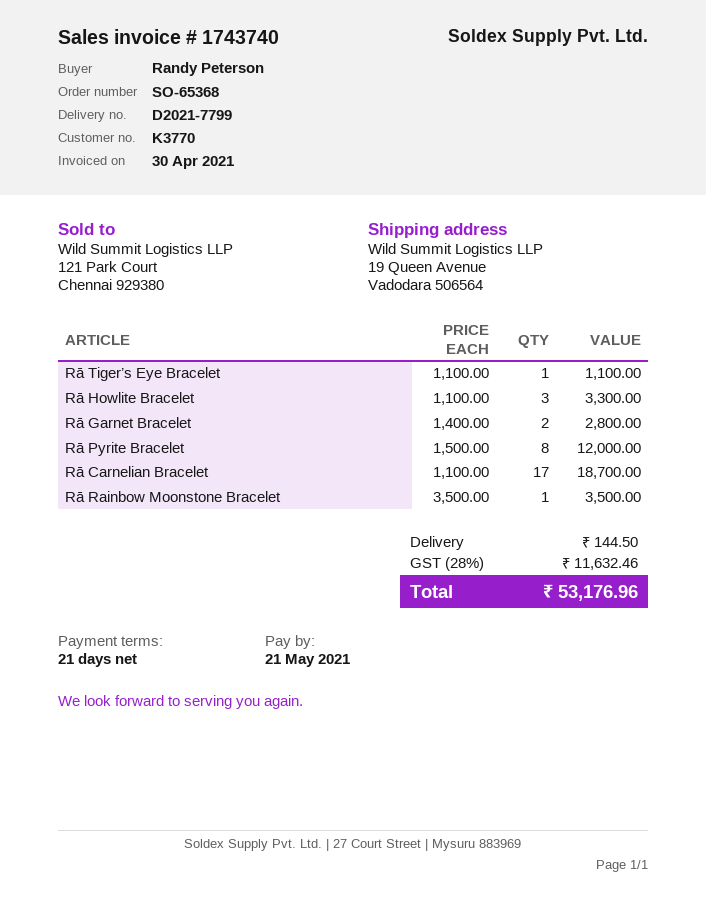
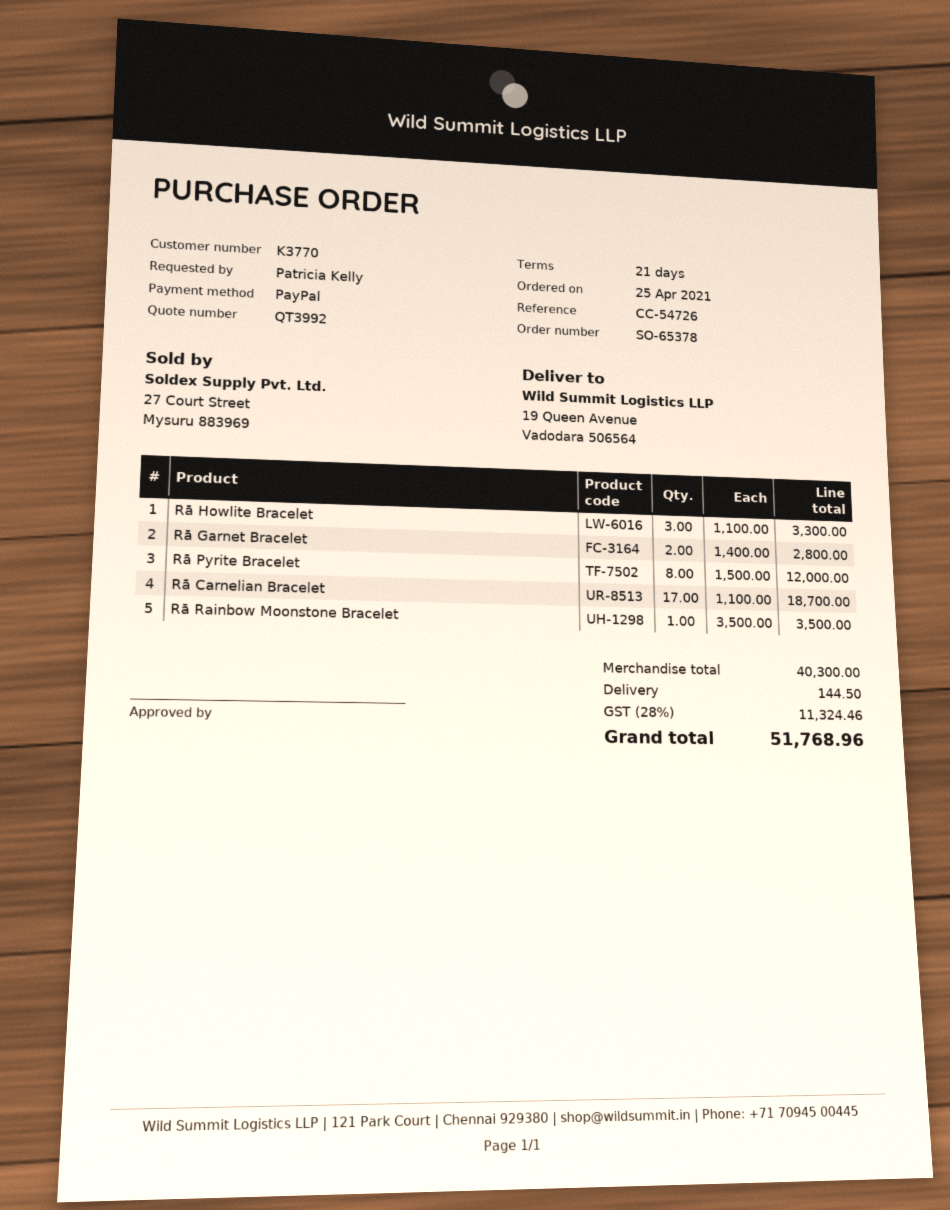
order number: SO-65368 -> SO-65378
ordered by: Randy Peterson -> Patricia Kelly
Rā Tiger’s Eye Bracelet: 1 x 1100.00 = 1100.00 -> none
tax: 28% = 11632.46 -> 28% = 11324.46
total: 53176.96 -> 51768.96

